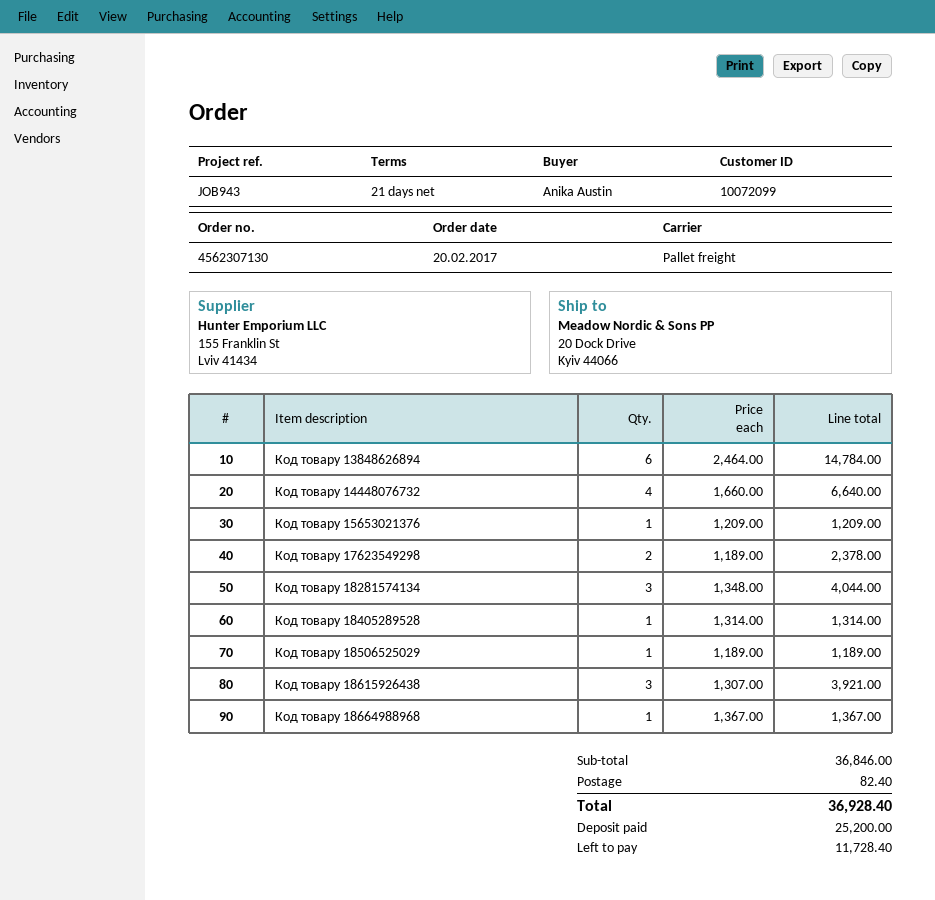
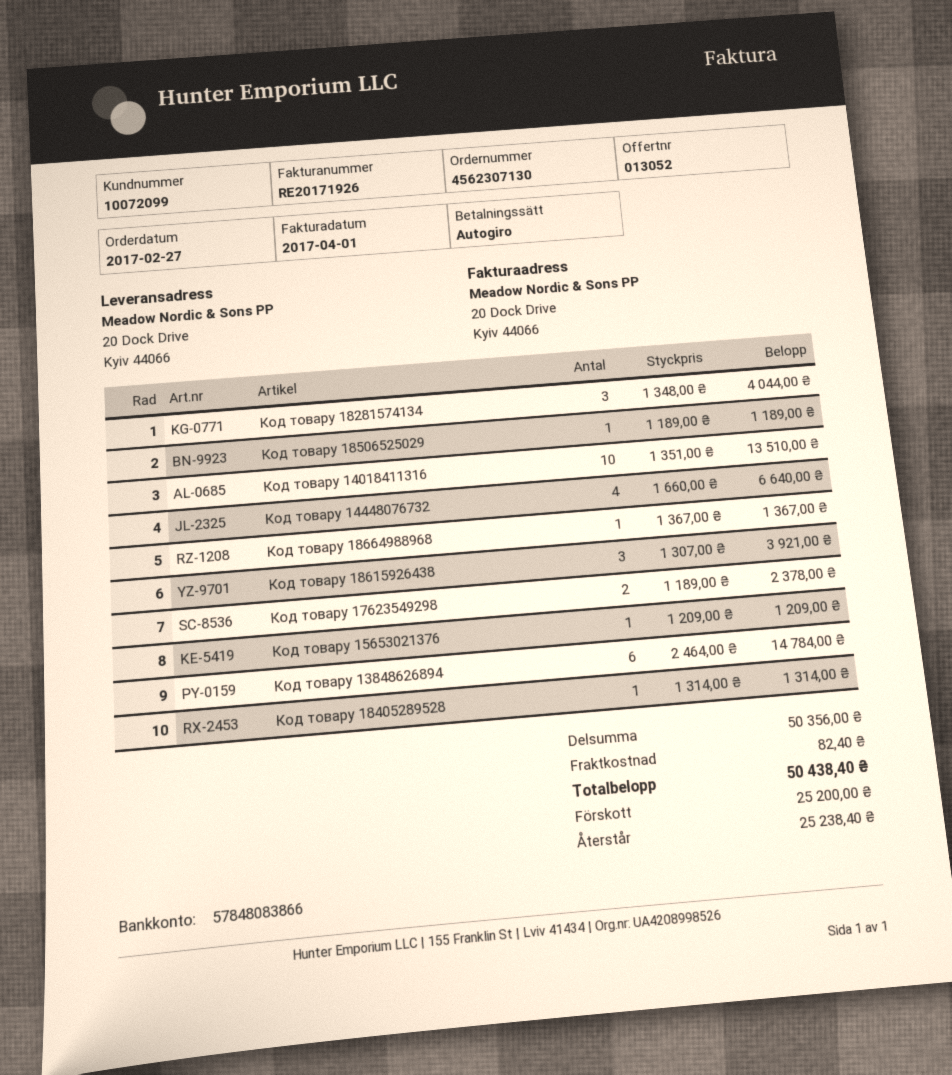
order date: 2017-02-20 -> 2017-02-27
Код товару 14018411316: none -> 10 x 1351.00 = 13510.00
subtotal: 36846.00 -> 50356.00
total: 36928.40 -> 50438.40
balance: 11728.40 -> 25238.40

